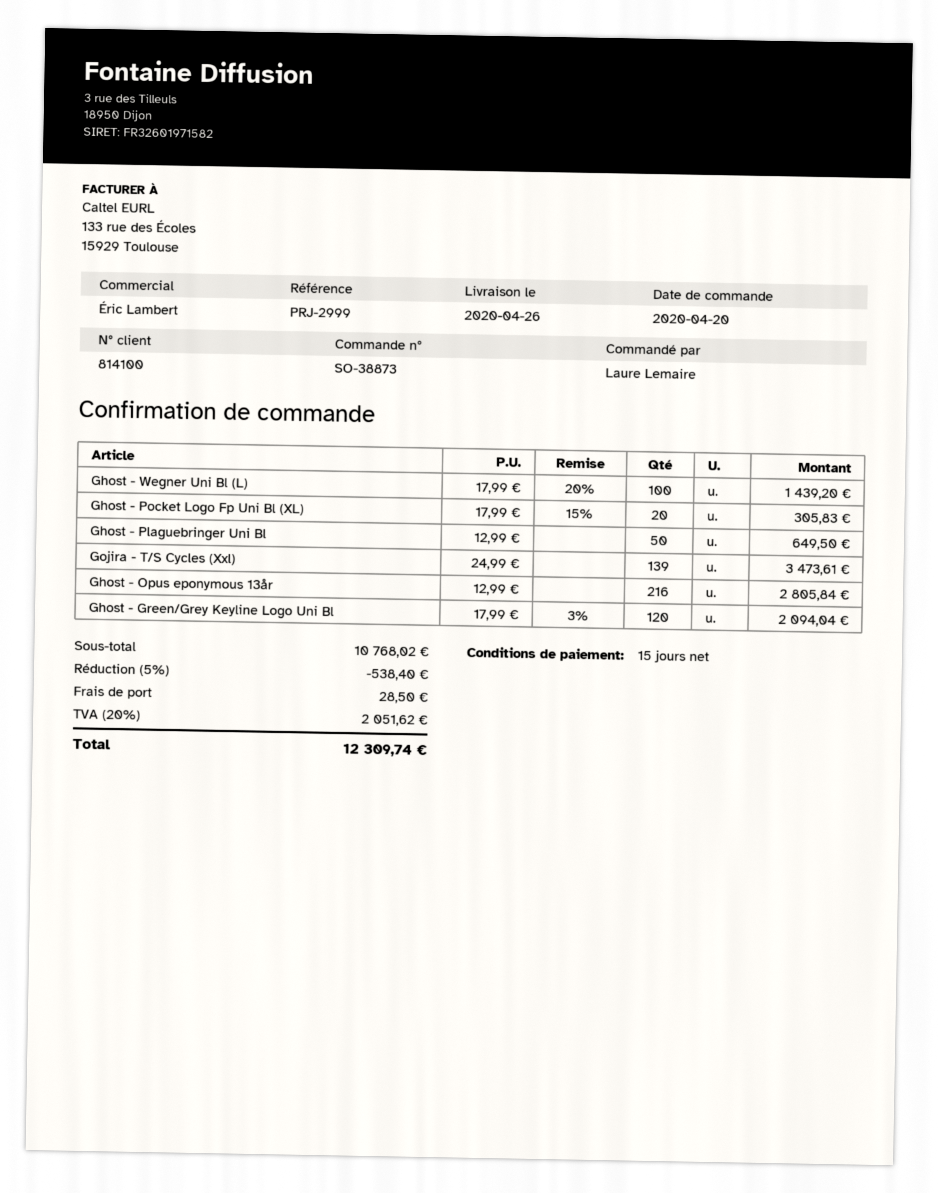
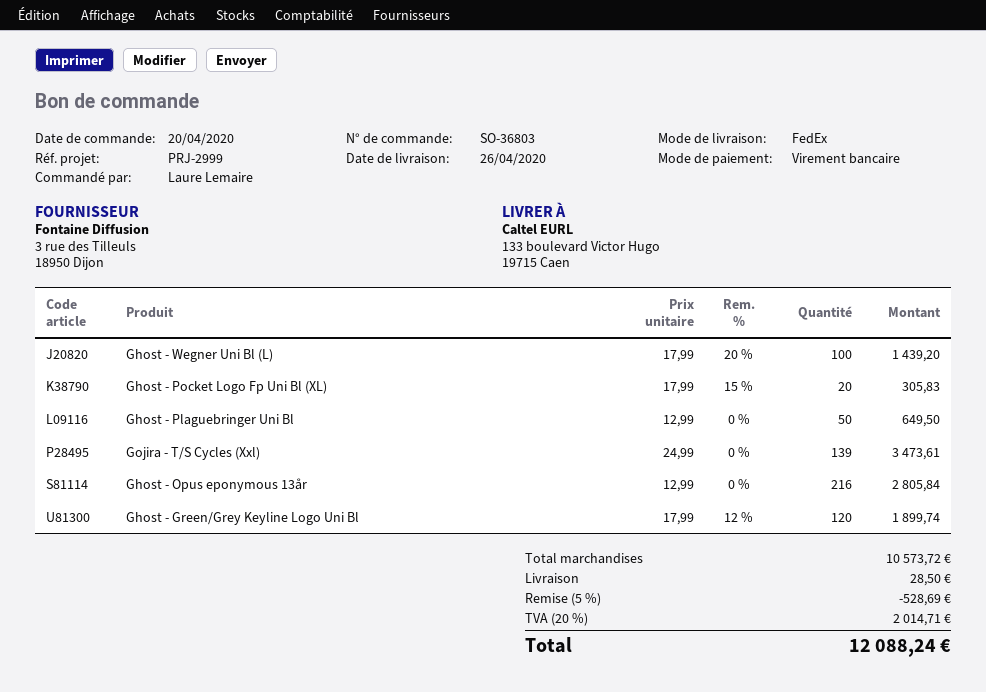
order number: SO-38873 -> SO-36803
Ghost - Green/Grey Keyline Logo Uni Bl: 120 x 17.99 - 3% = 2094.04 -> 120 x 17.99 - 12% = 1899.74
subtotal: 10768.02 -> 10573.72
discount: 5% = 538.40 -> 5% = 528.69
tax: 20% = 2051.62 -> 20% = 2014.71
total: 12309.74 -> 12088.24

